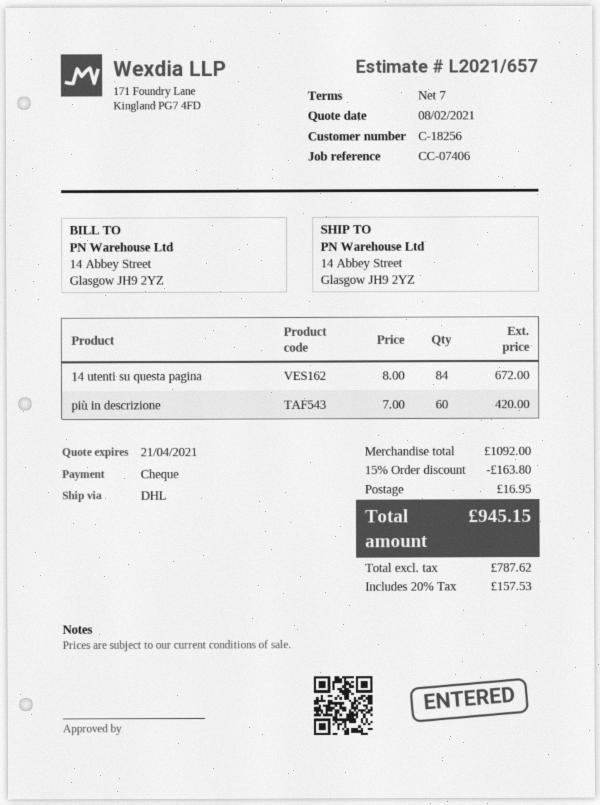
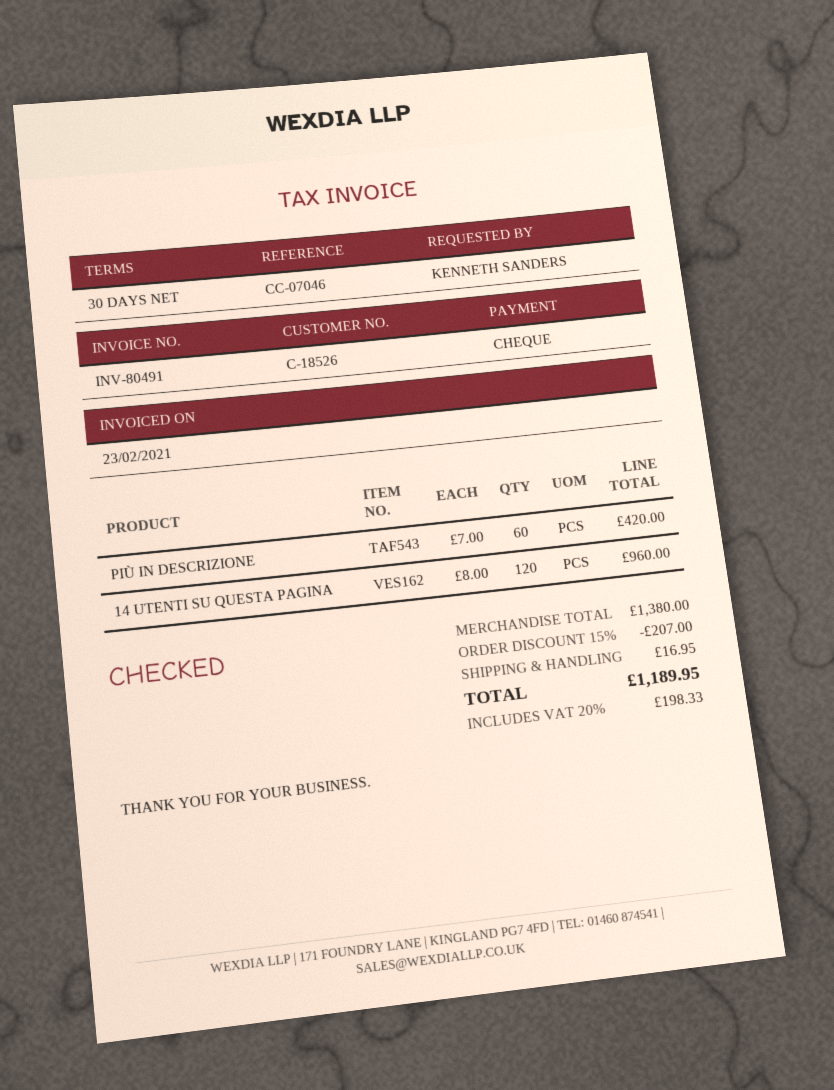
payment terms: 7 days -> 30 days
customer number: C-18256 -> C-18526
reference: CC-07406 -> CC-07046
14 utenti su questa pagina: 84 x 8.00 = 672.00 -> 120 x 8.00 = 960.00
subtotal: 1092.00 -> 1380.00
discount: 15% = 163.80 -> 15% = 207.00
tax: 20% = 157.53 -> 20% = 198.33
total: 945.15 -> 1189.95

